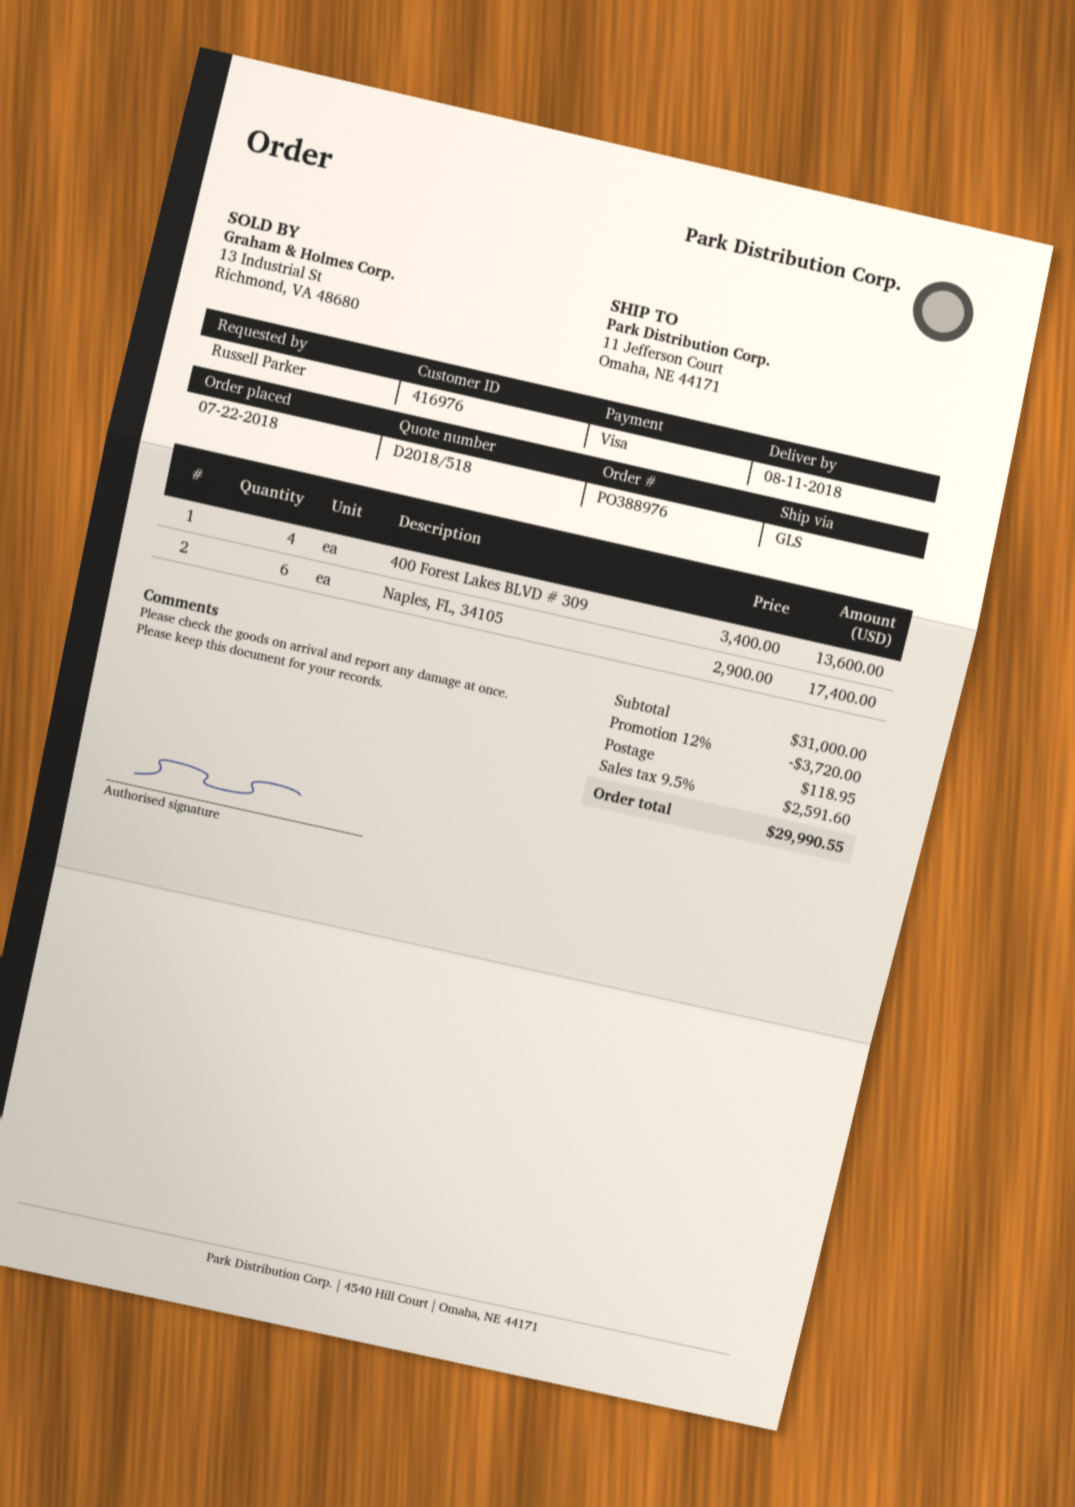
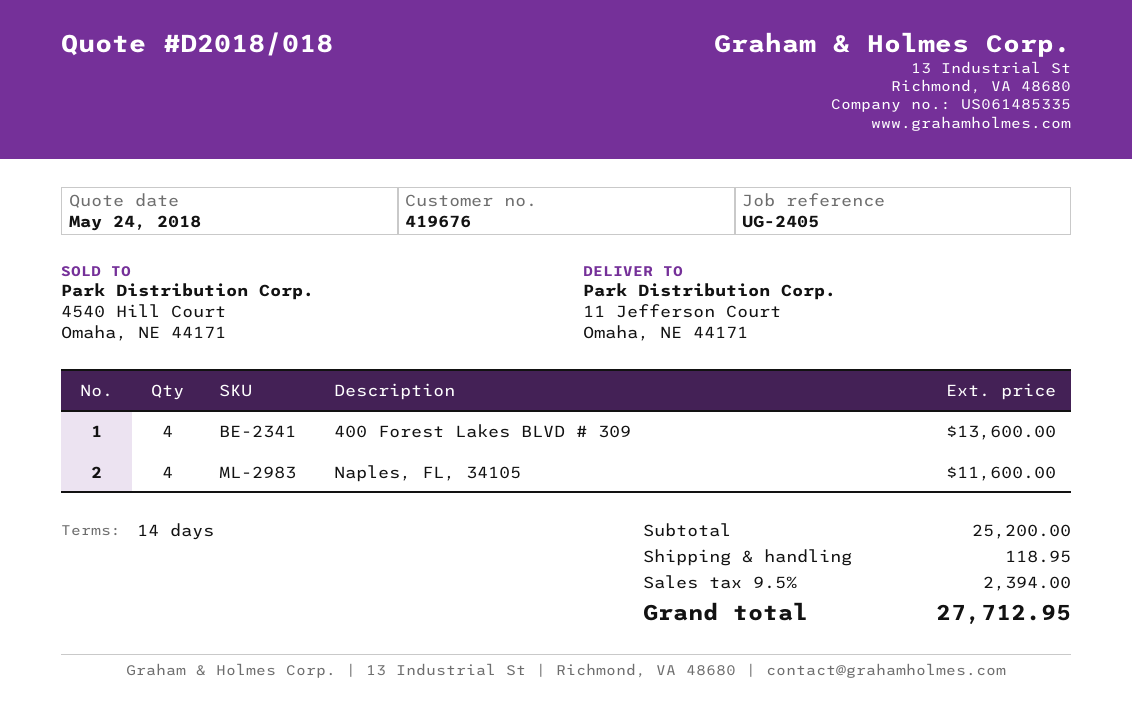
quote number: D2018/518 -> D2018/018
customer number: 416976 -> 419676
Naples, FL, 34105: 6 for 17400.00 -> 4 for 11600.00
subtotal: 31000.00 -> 25200.00
discount: 12% = 3720.00 -> none
tax: 9.5% = 2591.60 -> 9.5% = 2394.00
total: 29990.55 -> 27712.95

